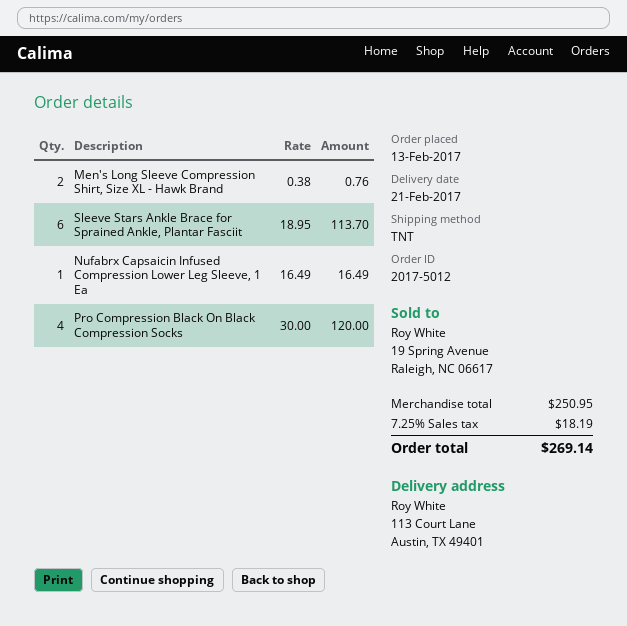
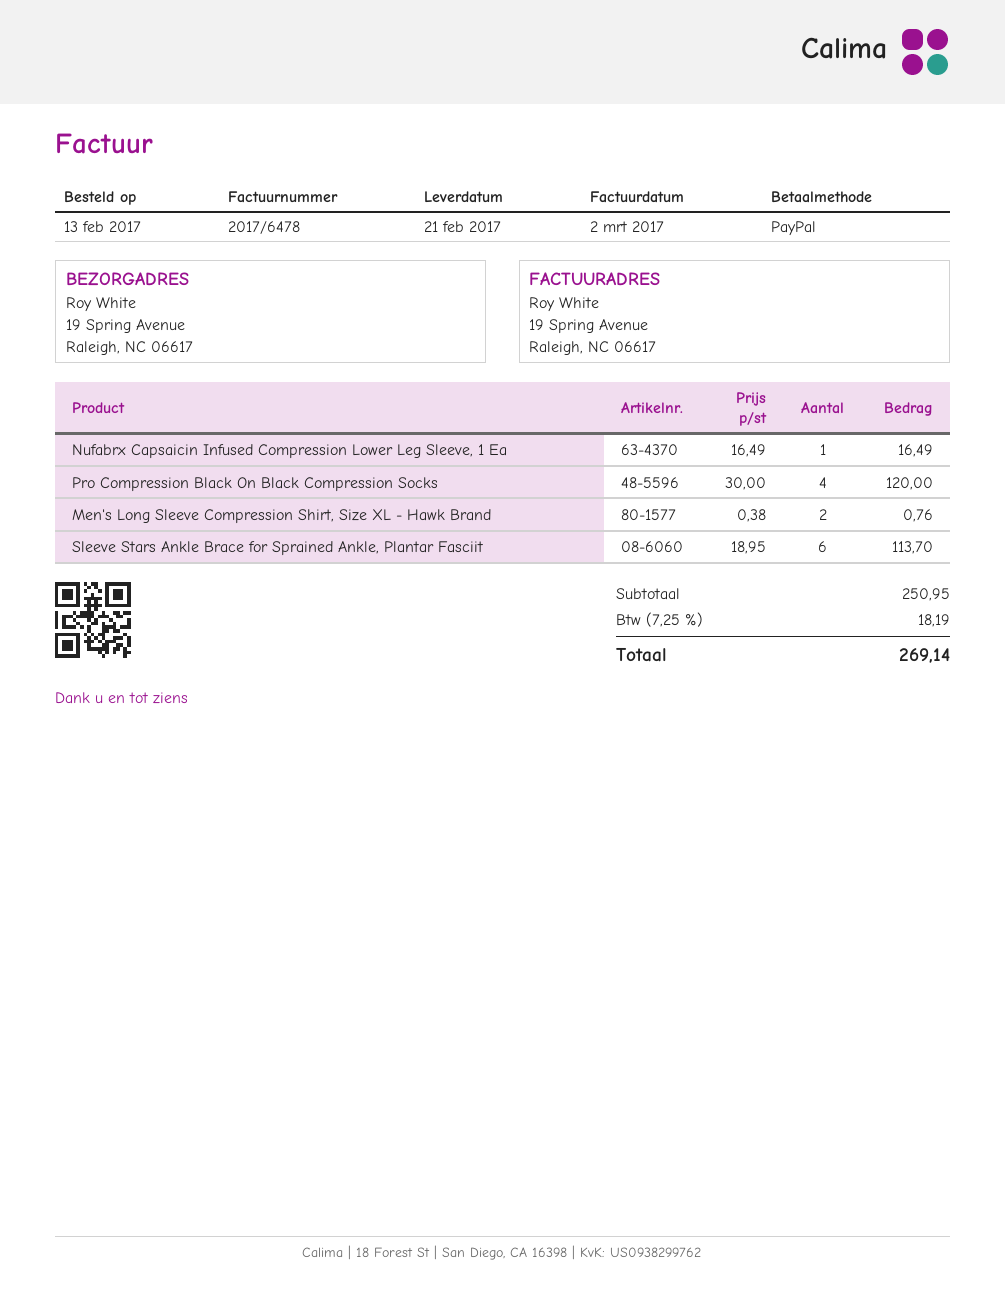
ship to: 113 Court Lane, Austin, TX 49401 -> 19 Spring Avenue, Raleigh, NC 06617

